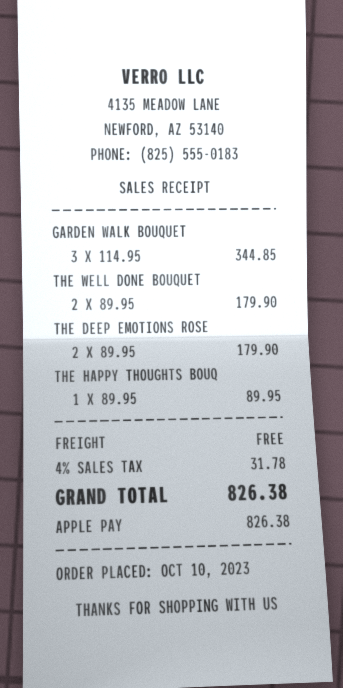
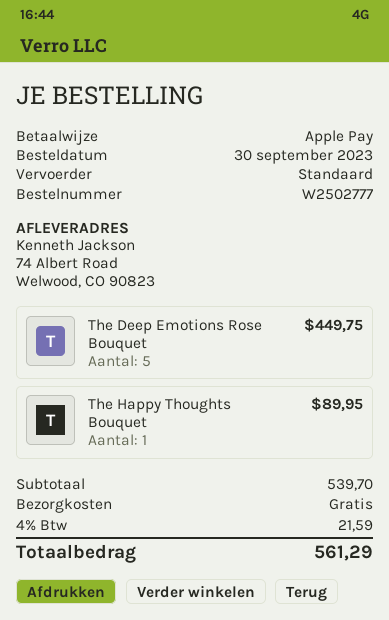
order date: 2023-10-10 -> 2023-09-30
GARDEN WALK BOUQUET: 3 for 344.85 -> none
THE WELL DONE BOUQUET: 2 for 179.90 -> none
THE DEEP EMOTIONS ROSE: 2 for 179.90 -> 5 for 449.75
tax: 4% = 31.78 -> 4% = 21.59
total: 826.38 -> 561.29

